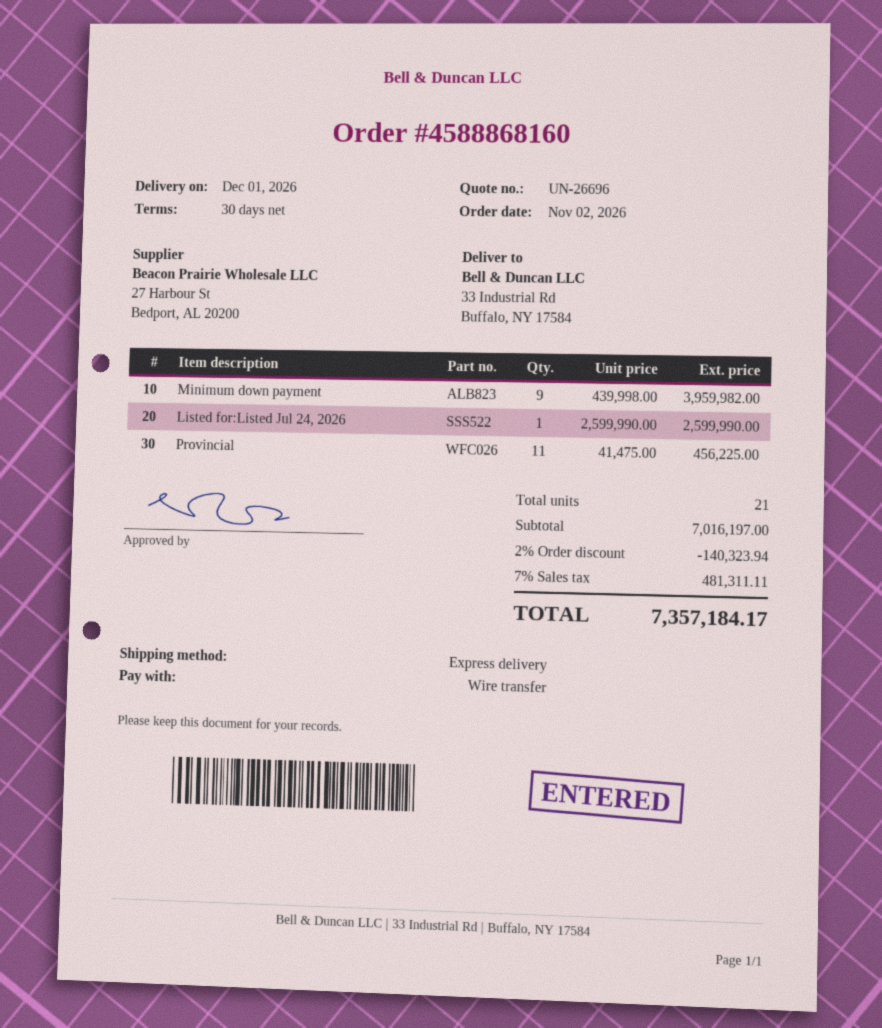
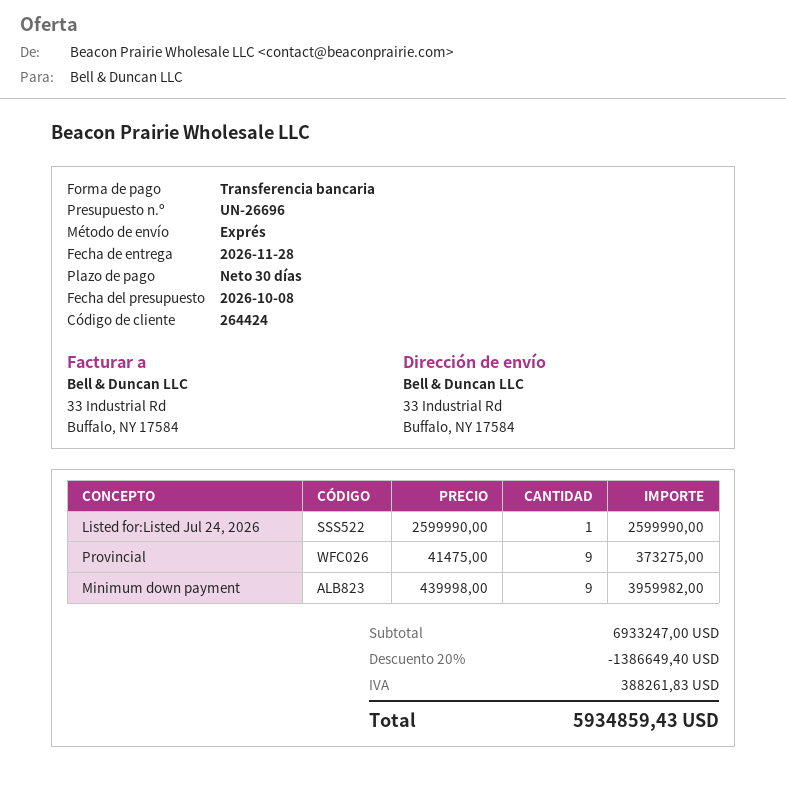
delivery date: 2026-12-01 -> 2026-11-28
Provincial: 11 x 41475.00 = 456225.00 -> 9 x 41475.00 = 373275.00
subtotal: 7016197.00 -> 6933247.00
discount: 2% = 140323.94 -> 20% = 1386649.40
tax: 481311.11 -> 388261.83
total: 7357184.17 -> 5934859.43

